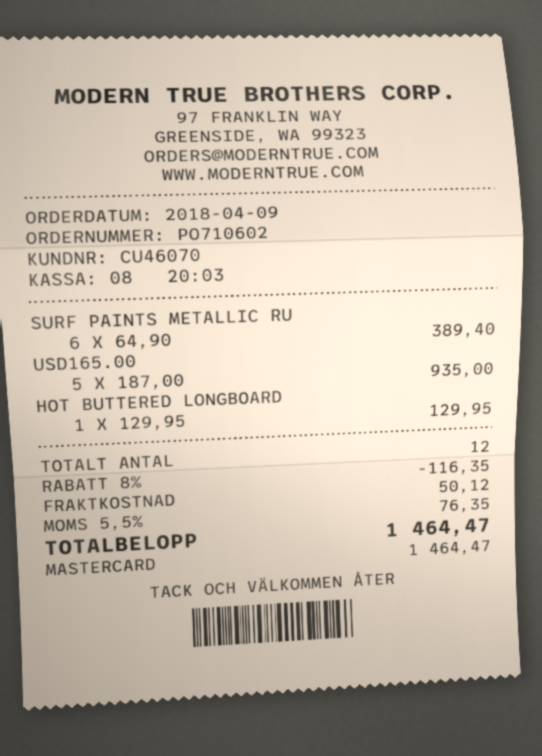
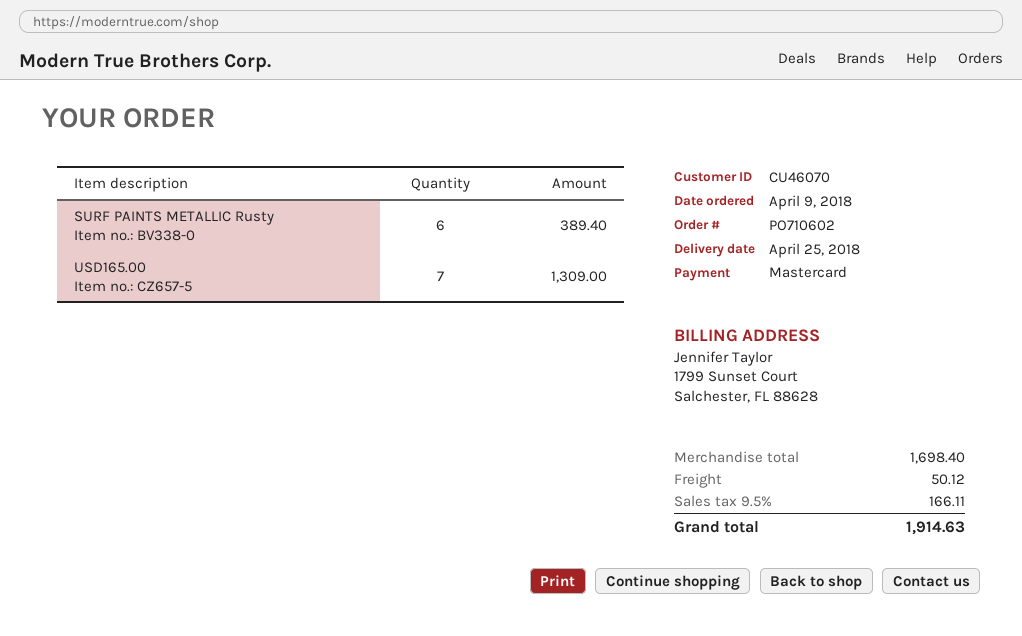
USD165.00: 5 for 935.00 -> 7 for 1309.00
HOT BUTTERED LONGBOARD: 1 for 129.95 -> none
discount: 8% = 116.35 -> none
tax: 5.5% = 76.35 -> 9.5% = 166.11
total: 1464.47 -> 1914.63

